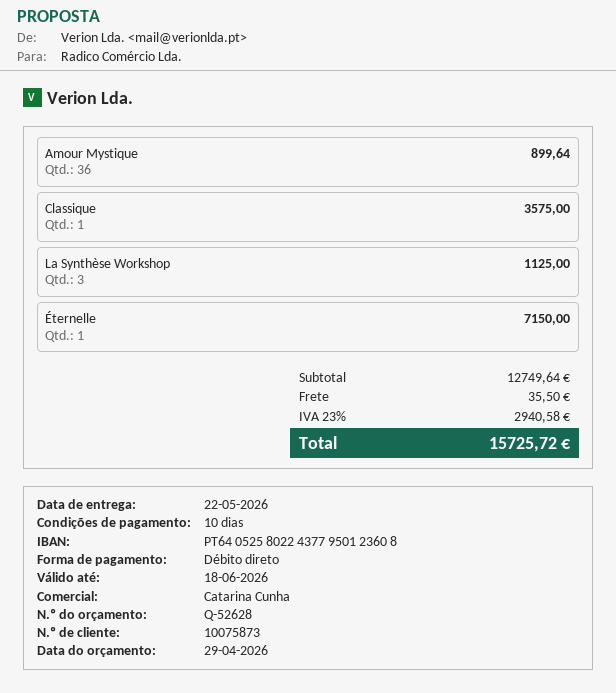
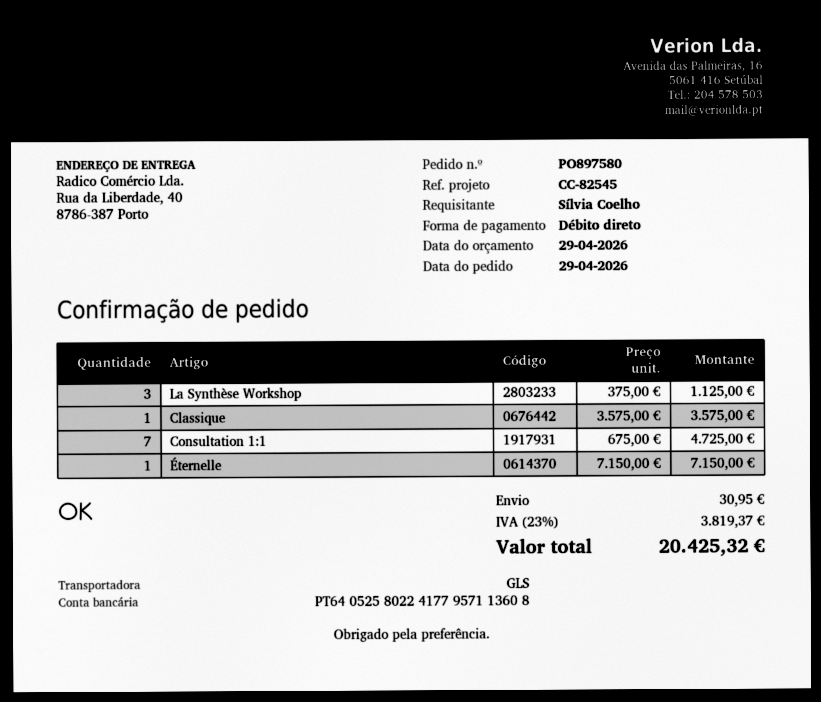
bank account: PT64052580224377950123608 -> PT64052580224177957113608
Amour Mystique: 36 for 899.64 -> none
Consultation 1:1: none -> 7 for 4725.00
shipping: 35.50 -> 30.95
tax: 23% = 2940.58 -> 23% = 3819.37
total: 15725.72 -> 20425.32

